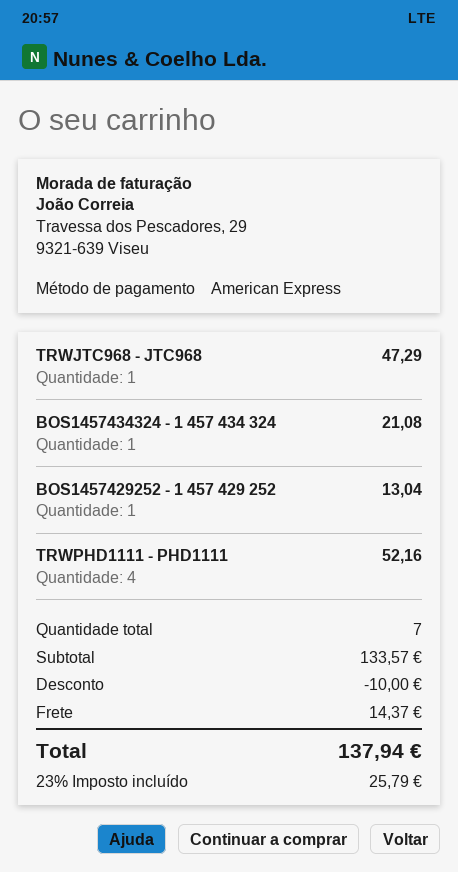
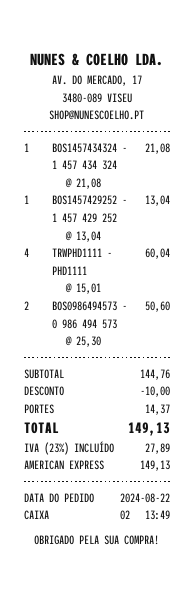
TRWJTC968 - JTC968: 1 for 47.29 -> none
TRWPHD1111 - PHD1111: 4 for 52.16 -> 4 for 60.04
BOS0986494573 - 0 986 494 573: none -> 2 for 50.60
subtotal: 133.57 -> 144.76
tax: 23% = 25.79 -> 23% = 27.89
total: 137.94 -> 149.13

